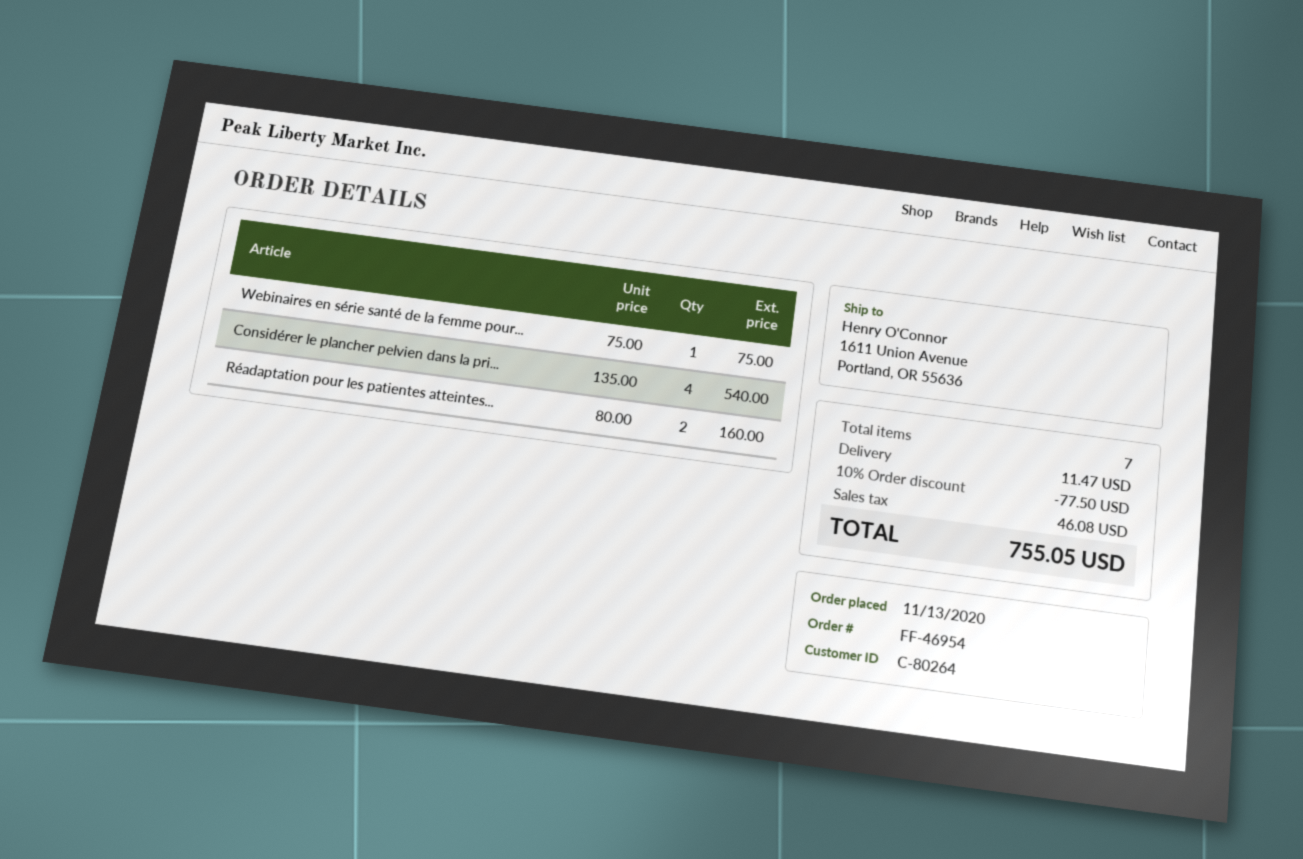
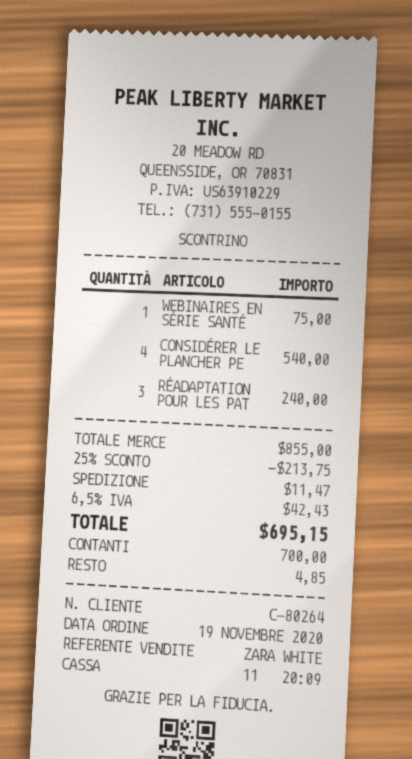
order date: 2020-11-13 -> 2020-11-19
Réadaptation pour les patientes atteintes...: 2 for 160.00 -> 3 for 240.00
discount: 10% = 77.50 -> 25% = 213.75
tax: 46.08 -> 42.43
total: 755.05 -> 695.15

